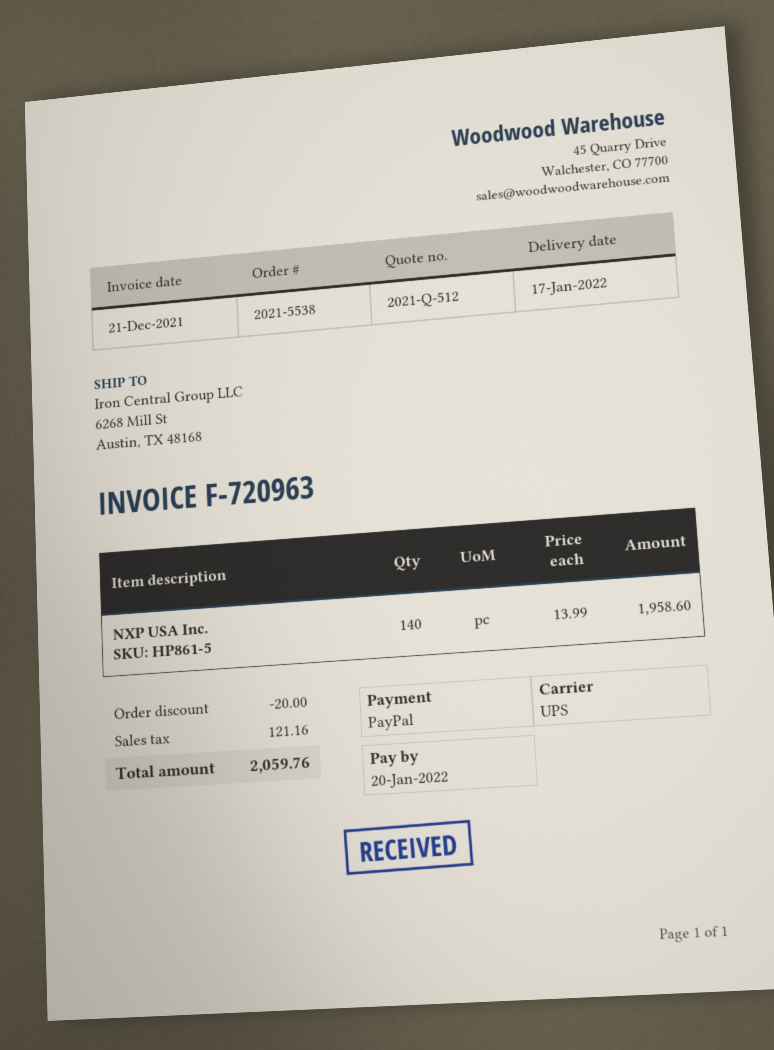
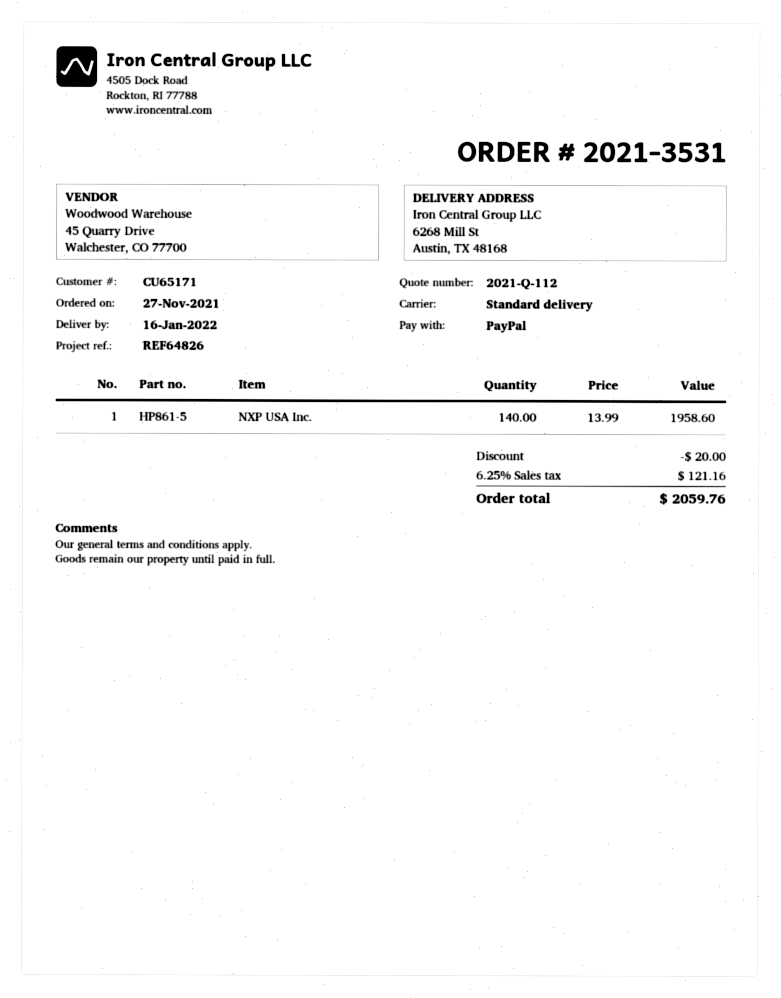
quote number: 2021-Q-512 -> 2021-Q-112
order number: 2021-5538 -> 2021-3531
delivery date: 2022-01-17 -> 2022-01-16
shipping method: UPS -> standard

